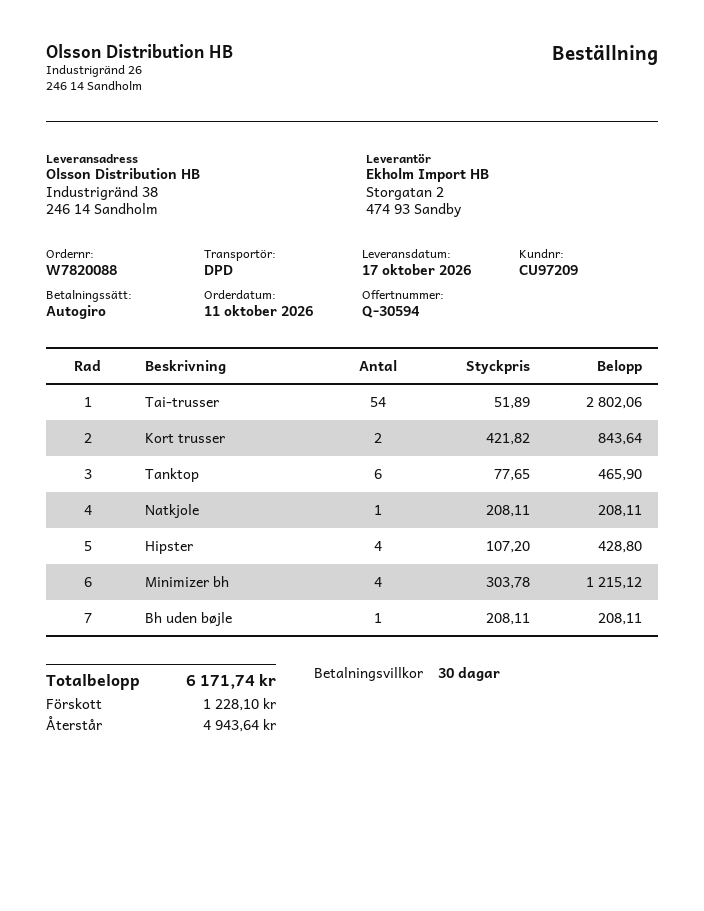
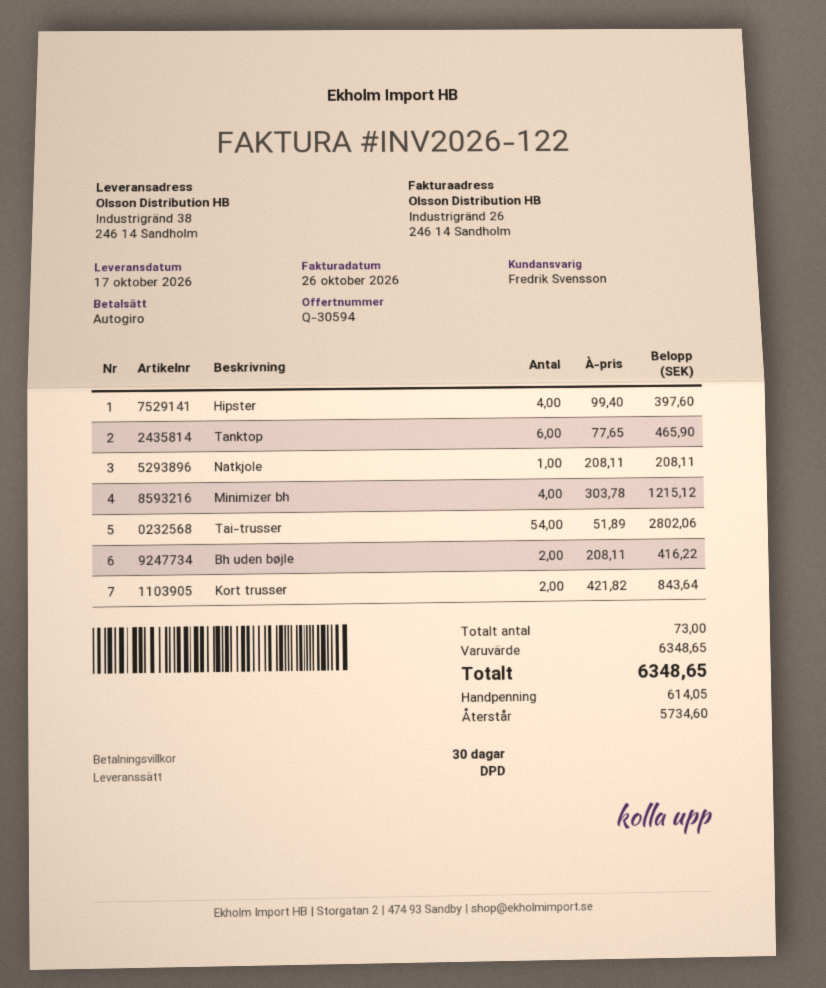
Hipster: 4 x 107.20 = 428.80 -> 4 x 99.40 = 397.60
Bh uden bøjle: 1 x 208.11 = 208.11 -> 2 x 208.11 = 416.22
total: 6171.74 -> 6348.65
deposit: 1228.10 -> 614.05
balance: 4943.64 -> 5734.60

